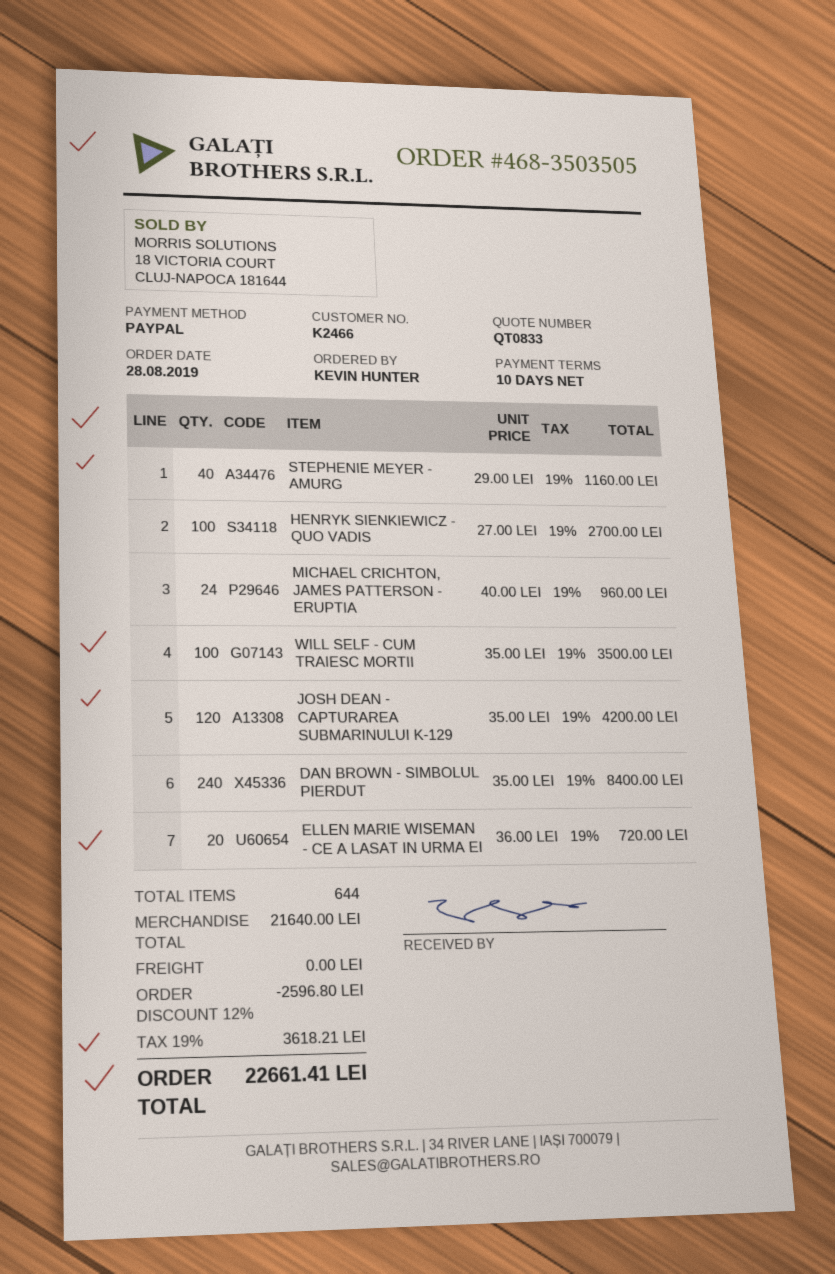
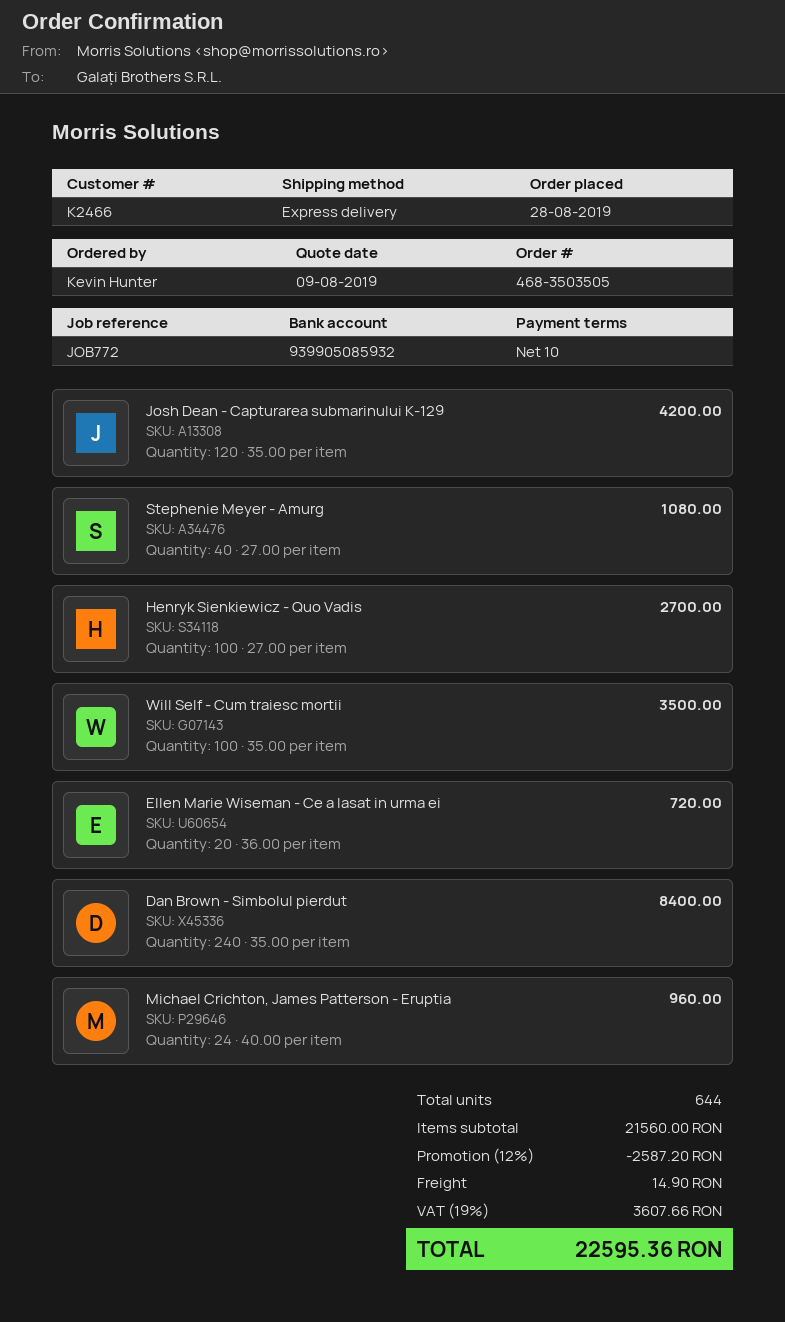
STEPHENIE MEYER - AMURG: 40 x 29.00 = 1160.00 -> 40 x 27.00 = 1080.00
subtotal: 21640.00 -> 21560.00
discount: 12% = 2596.80 -> 12% = 2587.20
shipping: 0.00 -> 14.90
tax: 19% = 3618.21 -> 19% = 3607.66
total: 22661.41 -> 22595.36

